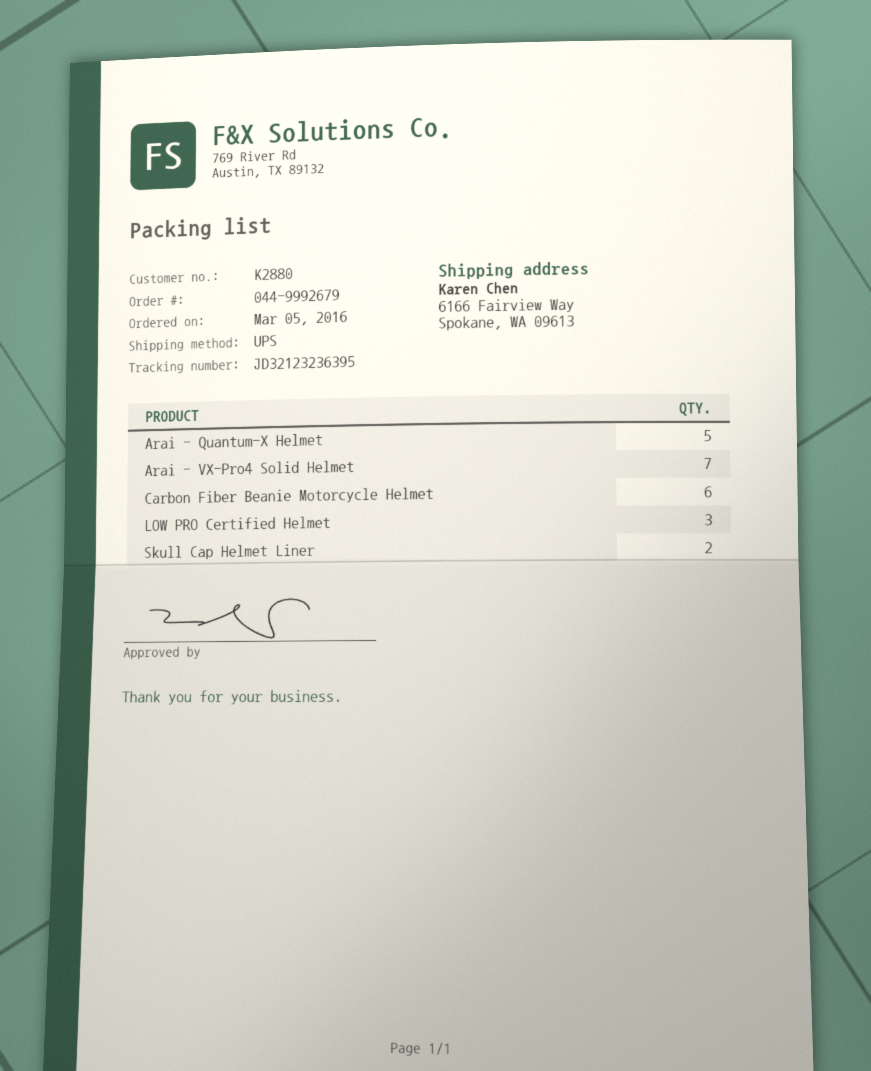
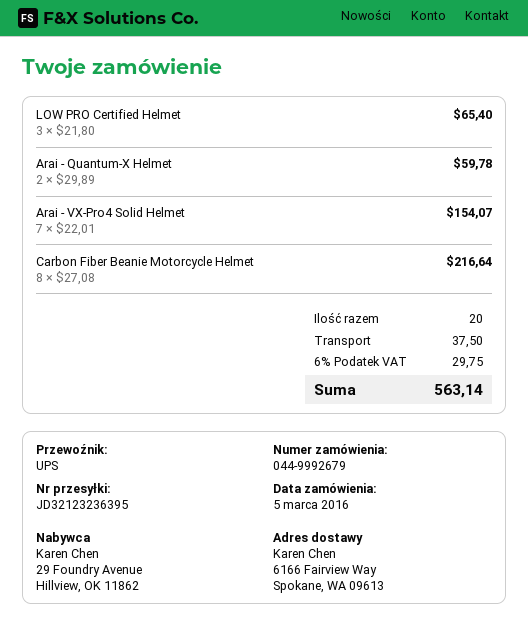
Arai - Quantum-X Helmet: 5 -> 2
Carbon Fiber Beanie Motorcycle Helmet: 6 -> 8
Skull Cap Helmet Liner: 2 -> none

